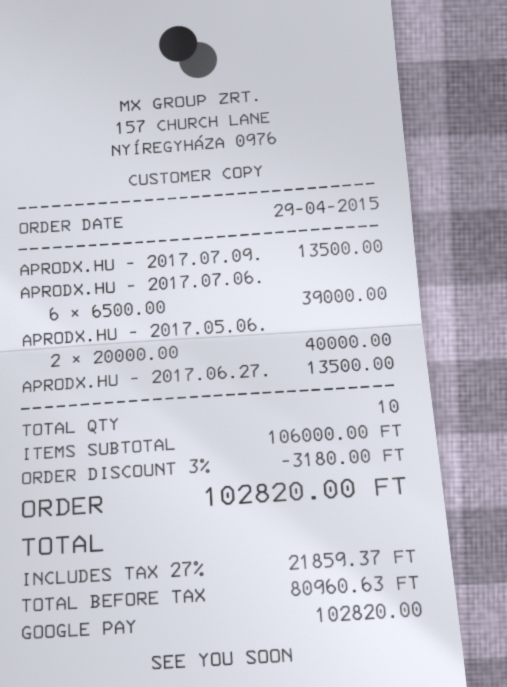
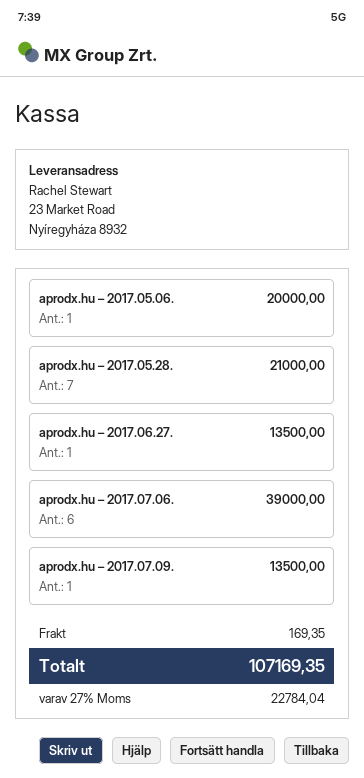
APRODX.HU – 2017.05.06.: 2 for 40000.00 -> 1 for 20000.00
aprodx.hu – 2017.05.28.: none -> 7 for 21000.00
discount: 3% = 3180.00 -> none
shipping: none -> 169.35
tax: 27% = 21859.37 -> 27% = 22784.04
total: 102820.00 -> 107169.35

